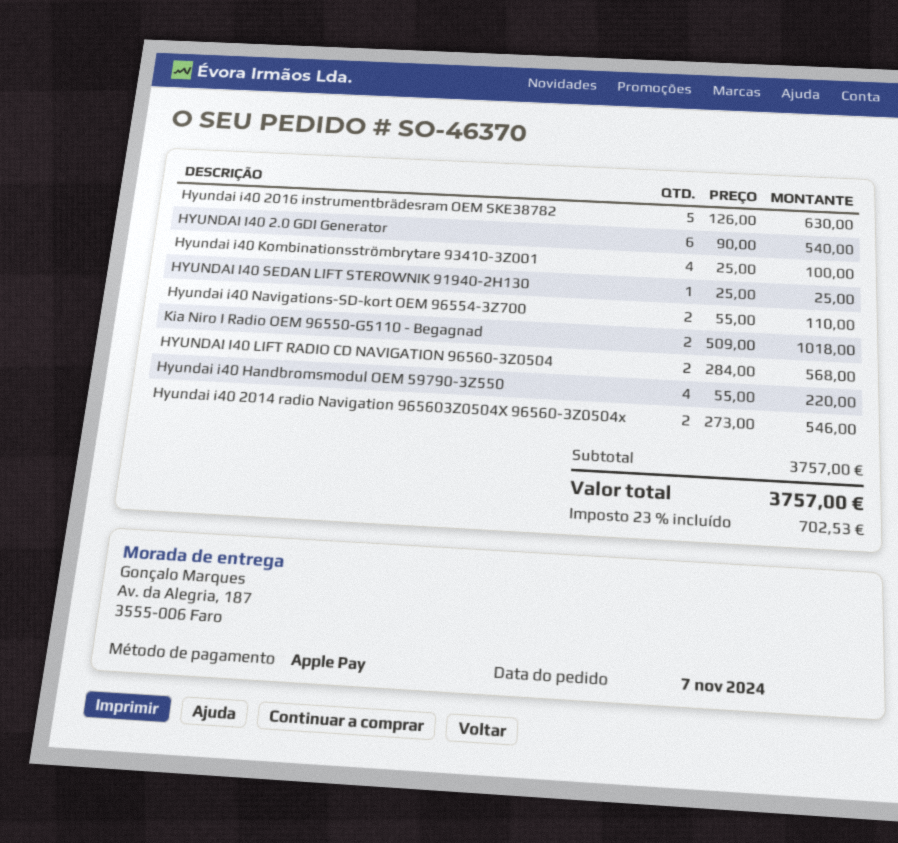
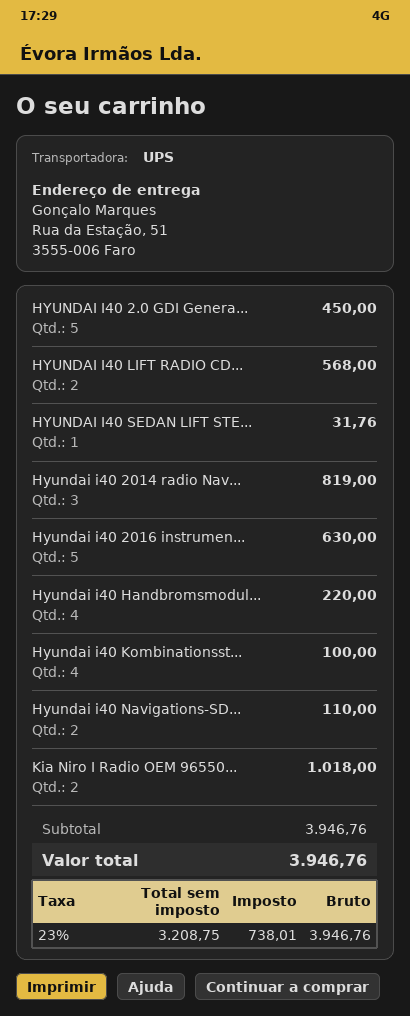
ship to: Av. da Alegria, 187, 3555-006 Faro -> Rua da Estação, 51, 3555-006 Faro
HYUNDAI I40 2.0 GDI Generator: 6 for 540.00 -> 5 for 450.00
HYUNDAI I40 SEDAN LIFT STEROWNIK 91940-2H130: 1 for 25.00 -> 1 for 31.76
Hyundai i40 2014 radio Navigation 965603Z0504X 96560-3Z0504x: 2 for 546.00 -> 3 for 819.00
subtotal: 3757.00 -> 3946.76
tax: 23% = 702.53 -> 23% = 738.01
total: 3757.00 -> 3946.76

